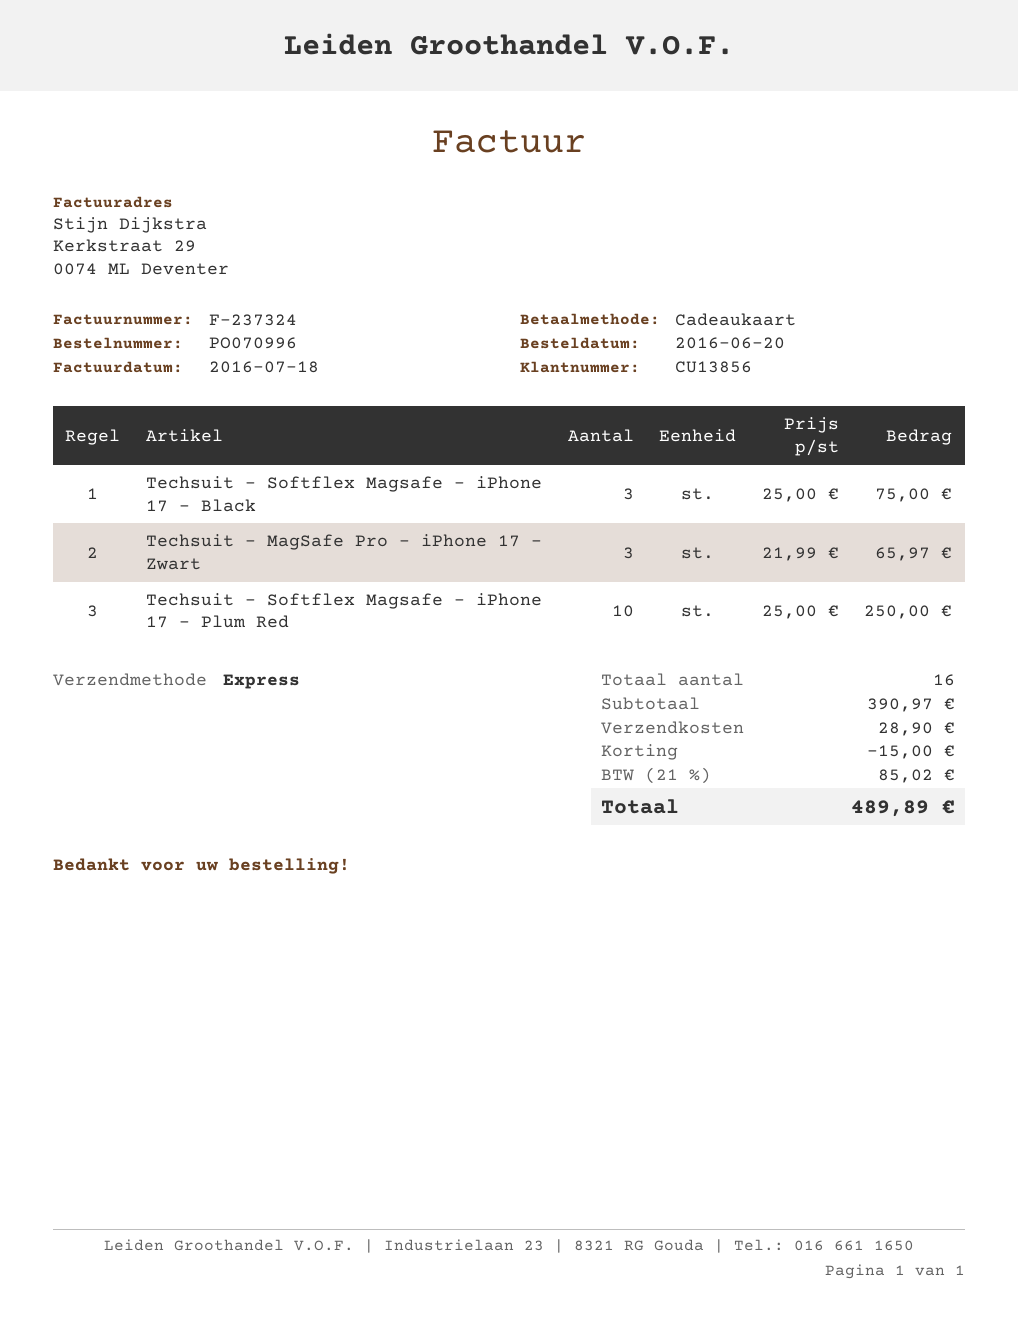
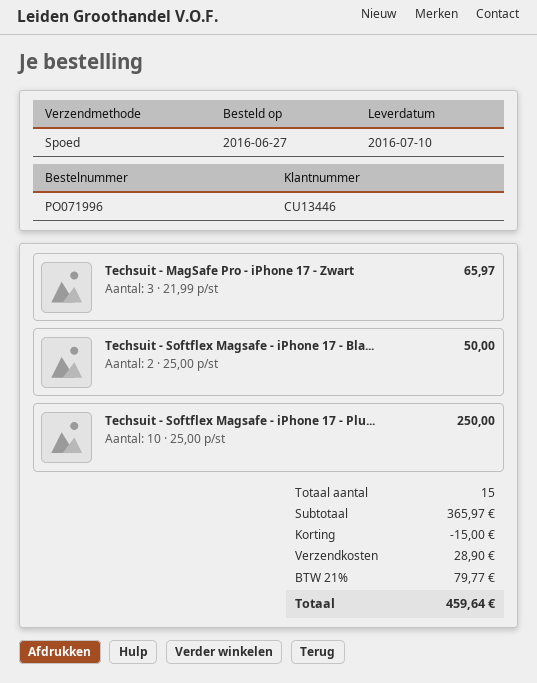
order number: PO070996 -> PO071996
order date: 2016-06-20 -> 2016-06-27
customer number: CU13856 -> CU13446
Techsuit - Softflex Magsafe - iPhone 17 - Black: 3 x 25.00 = 75.00 -> 2 x 25.00 = 50.00
total quantity: 16 -> 15
subtotal: 390.97 -> 365.97
tax: 21% = 85.02 -> 21% = 79.77
total: 489.89 -> 459.64

